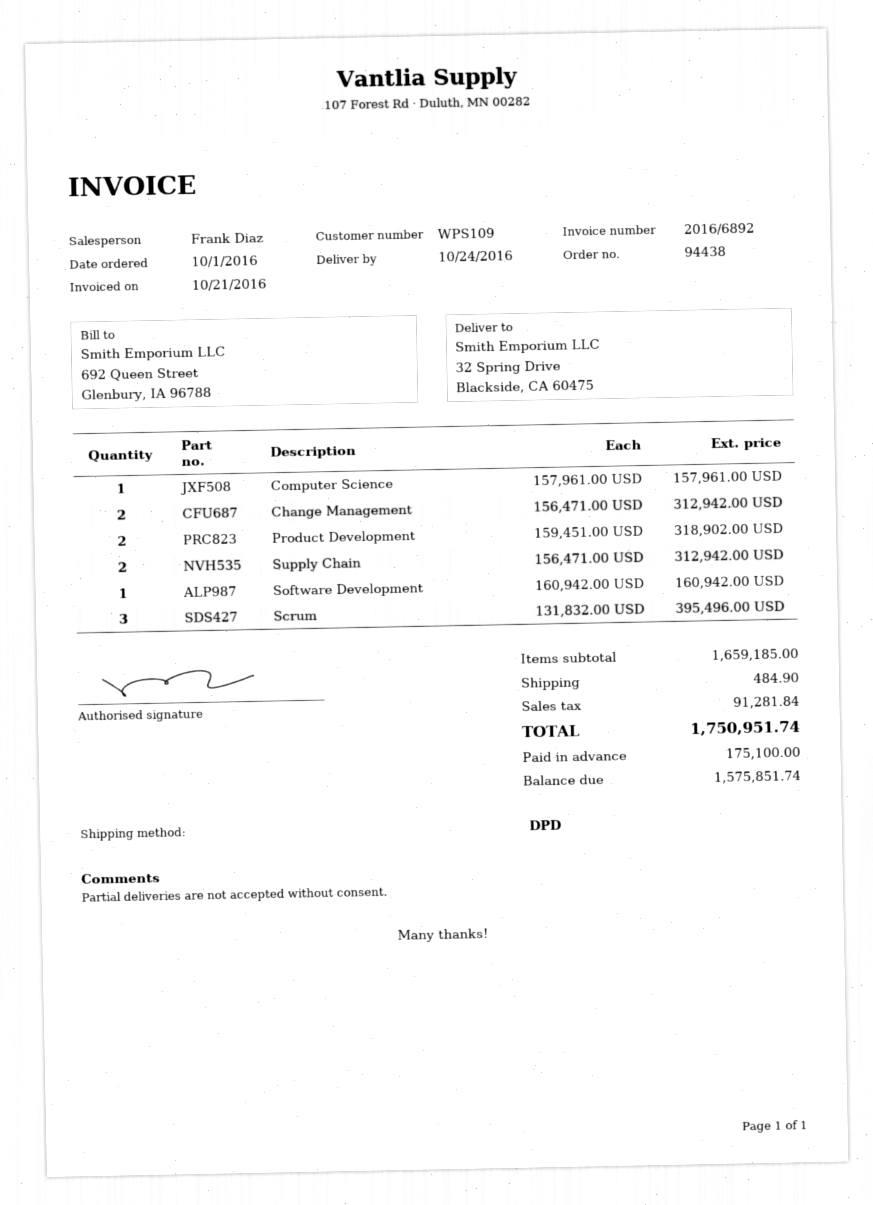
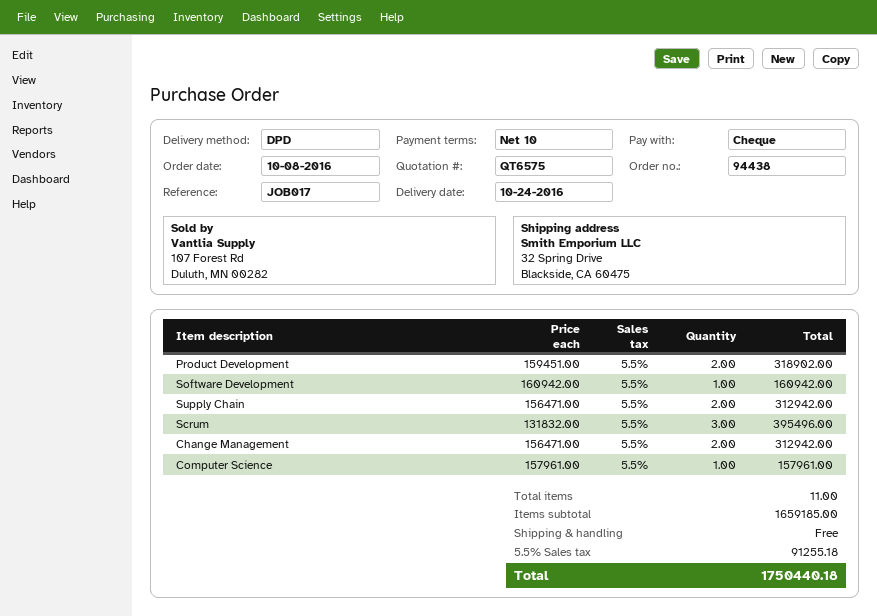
order date: 2016-10-01 -> 2016-10-08
shipping: 484.90 -> 0.00
tax: 91281.84 -> 91255.18
total: 1750951.74 -> 1750440.18

